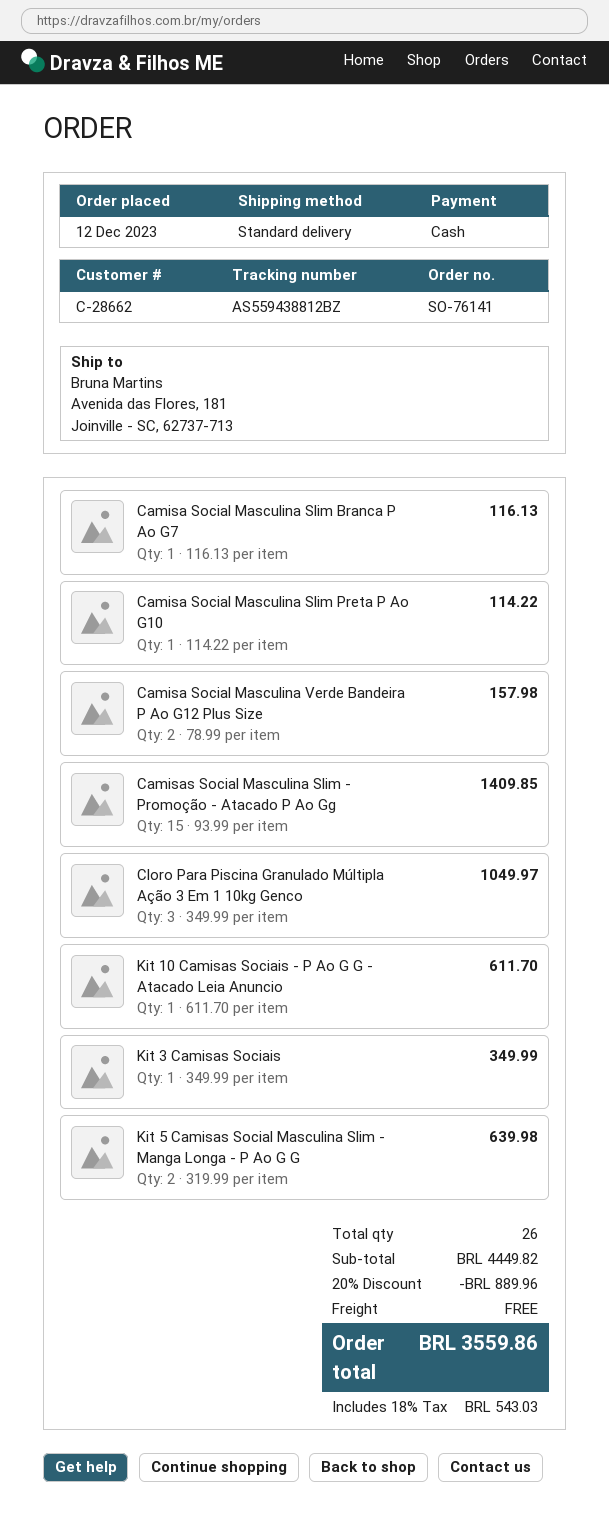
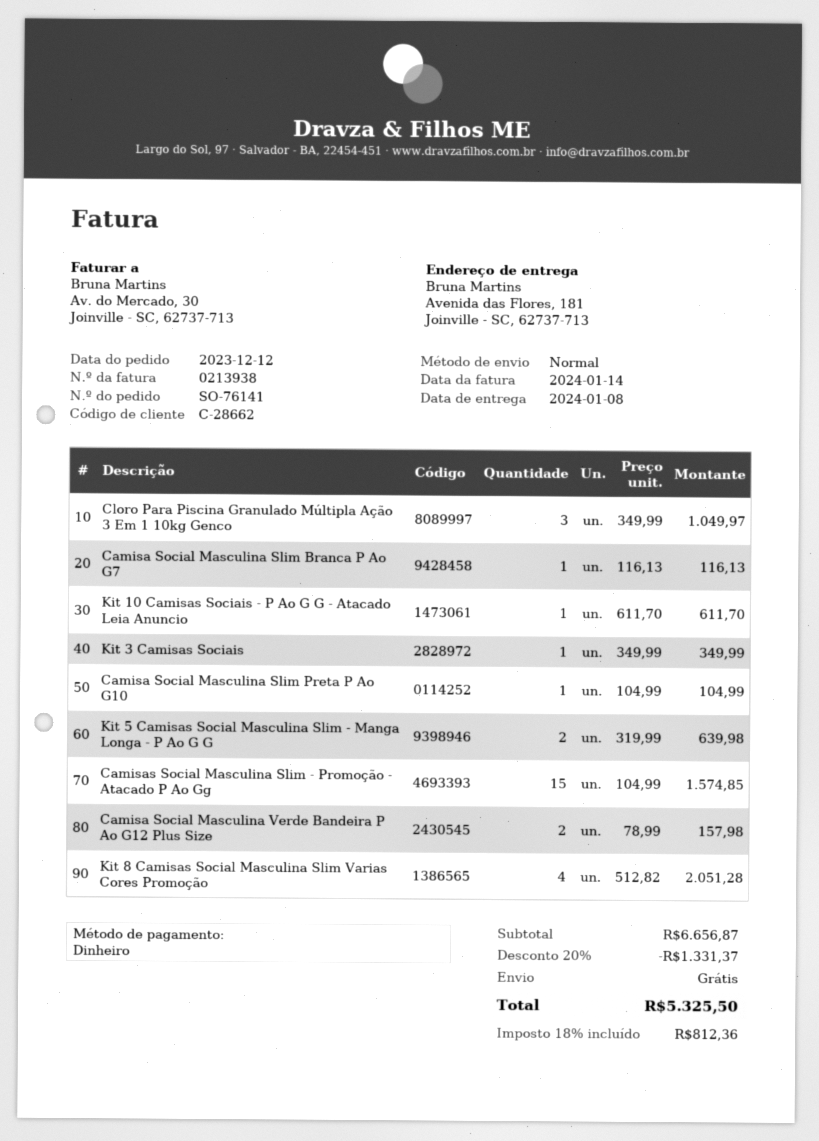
Camisa Social Masculina Slim Preta P Ao G10: 1 x 114.22 = 114.22 -> 1 x 104.99 = 104.99
Camisas Social Masculina Slim - Promoção - Atacado P Ao Gg: 15 x 93.99 = 1409.85 -> 15 x 104.99 = 1574.85
Kit 8 Camisas Social Masculina Slim Varias Cores Promoção: none -> 4 x 512.82 = 2051.28
subtotal: 4449.82 -> 6656.87
discount: 20% = 889.96 -> 20% = 1331.37
tax: 18% = 543.03 -> 18% = 812.36
total: 3559.86 -> 5325.50

